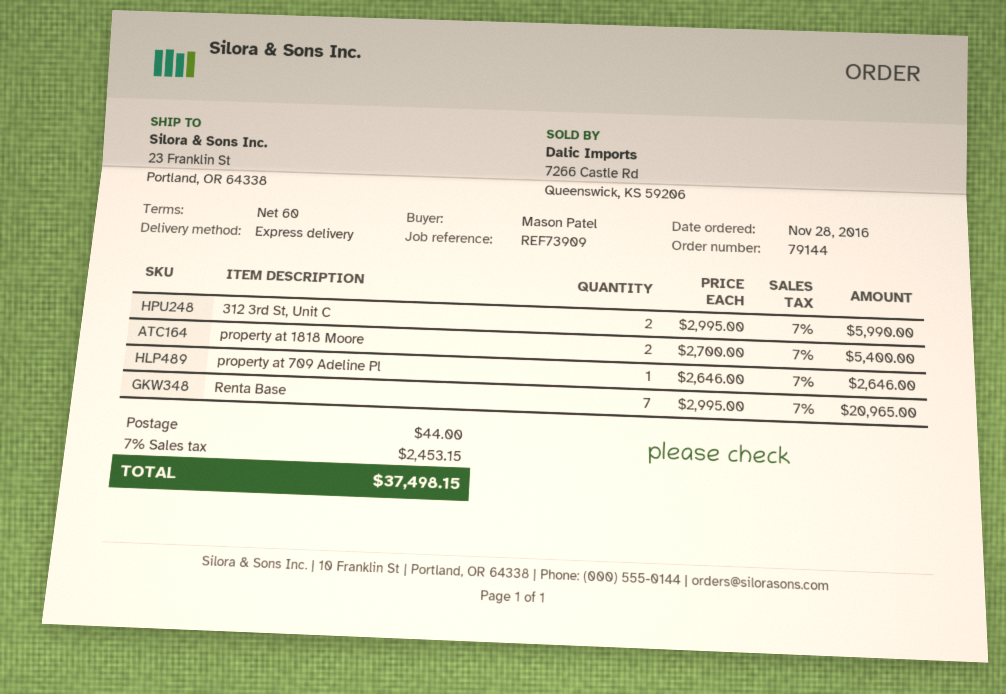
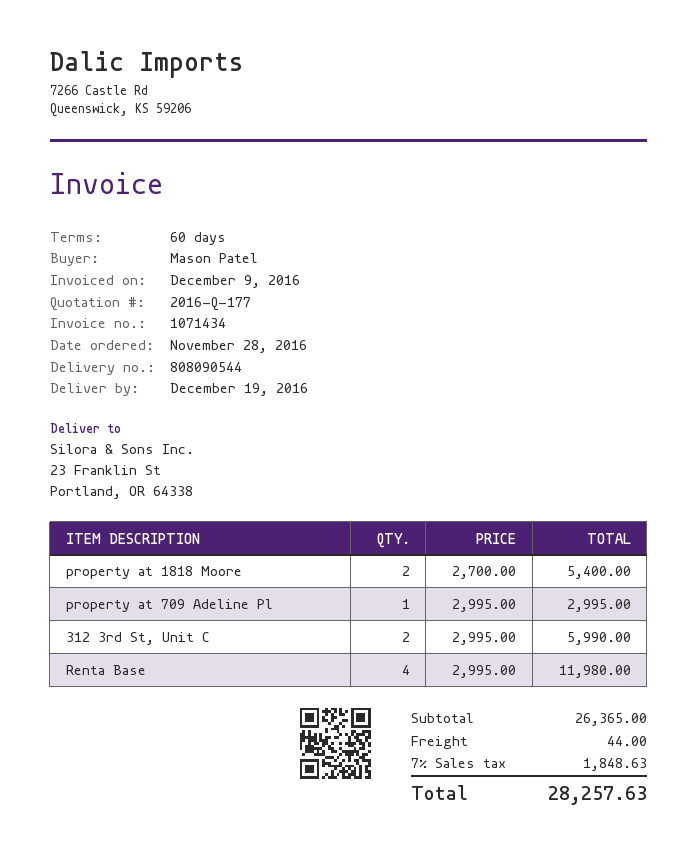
property at 709 Adeline Pl: 1 x 2646.00 = 2646.00 -> 1 x 2995.00 = 2995.00
Renta Base: 7 x 2995.00 = 20965.00 -> 4 x 2995.00 = 11980.00
tax: 7% = 2453.15 -> 7% = 1848.63
total: 37498.15 -> 28257.63

